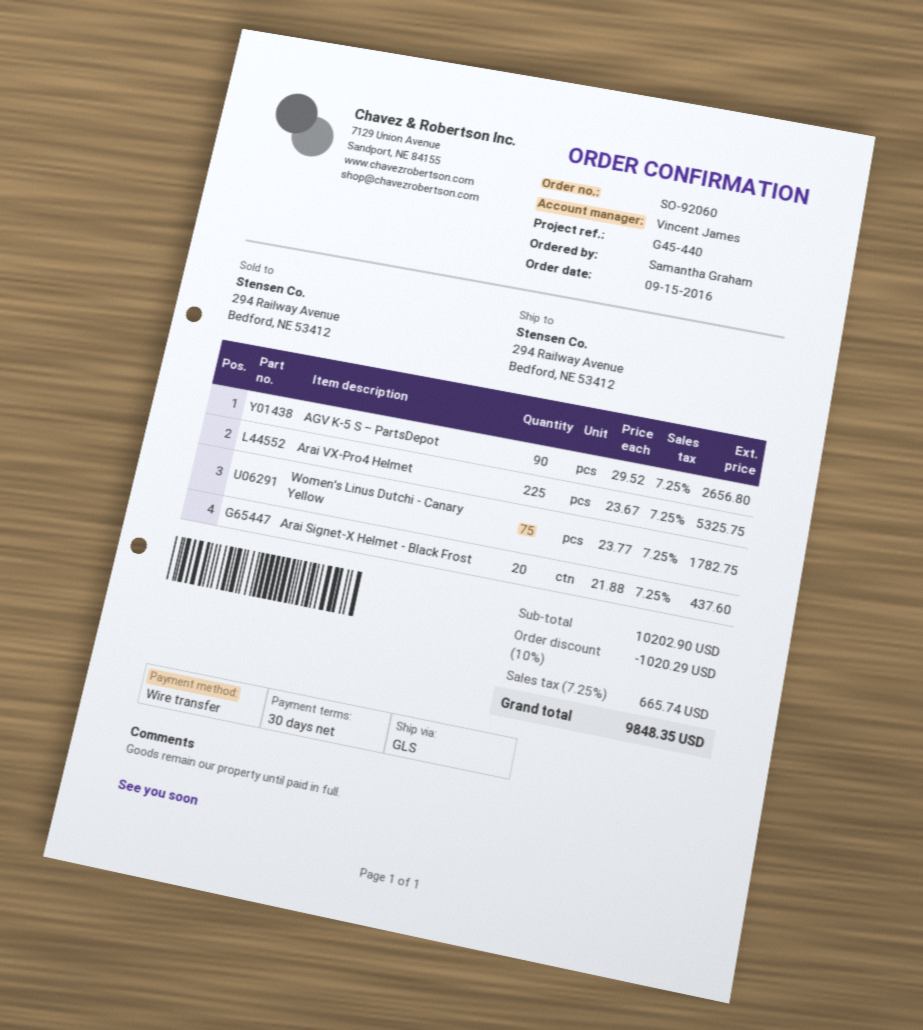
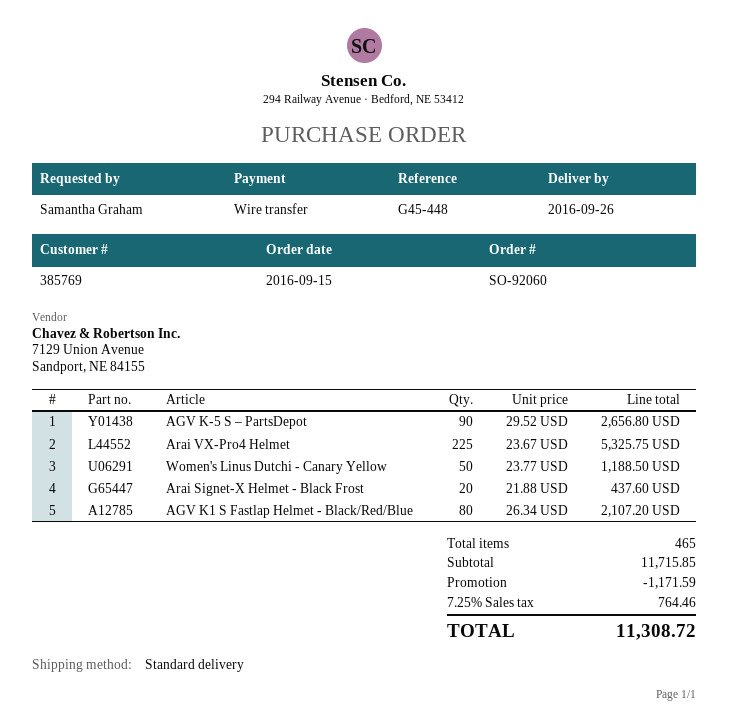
reference: G45-440 -> G45-448
shipping method: GLS -> standard
Women's Linus Dutchi - Canary Yellow: 75 x 23.77 = 1782.75 -> 50 x 23.77 = 1188.50
AGV K1 S Fastlap Helmet - Black/Red/Blue: none -> 80 x 26.34 = 2107.20
subtotal: 10202.90 -> 11715.85
discount: 1020.29 -> 1171.59
tax: 7.25% = 665.74 -> 7.25% = 764.46
total: 9848.35 -> 11308.72

